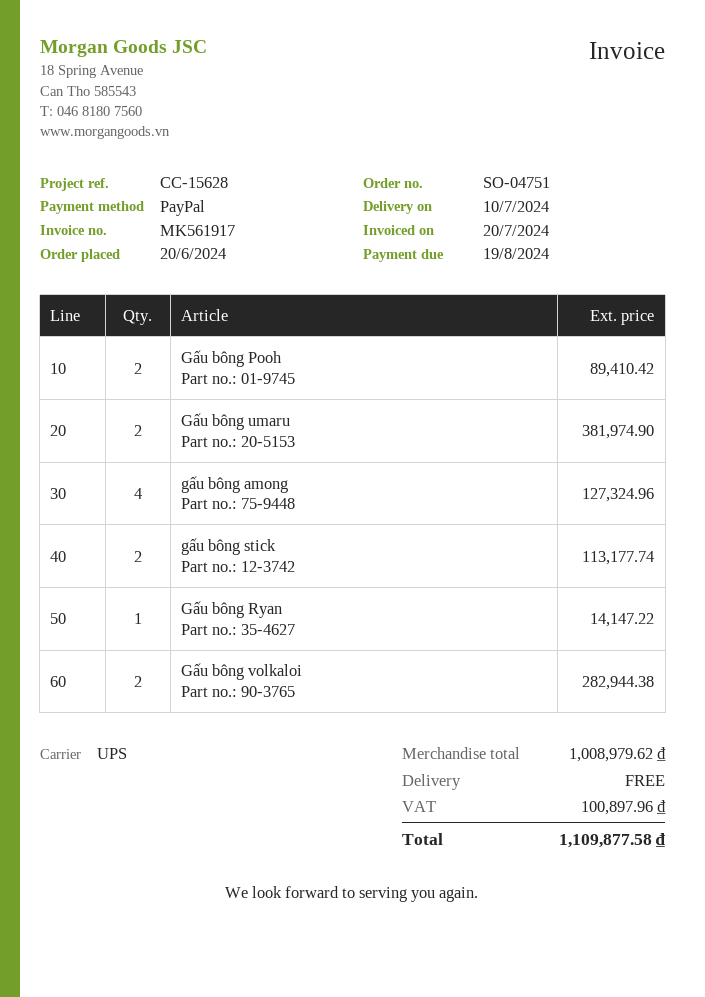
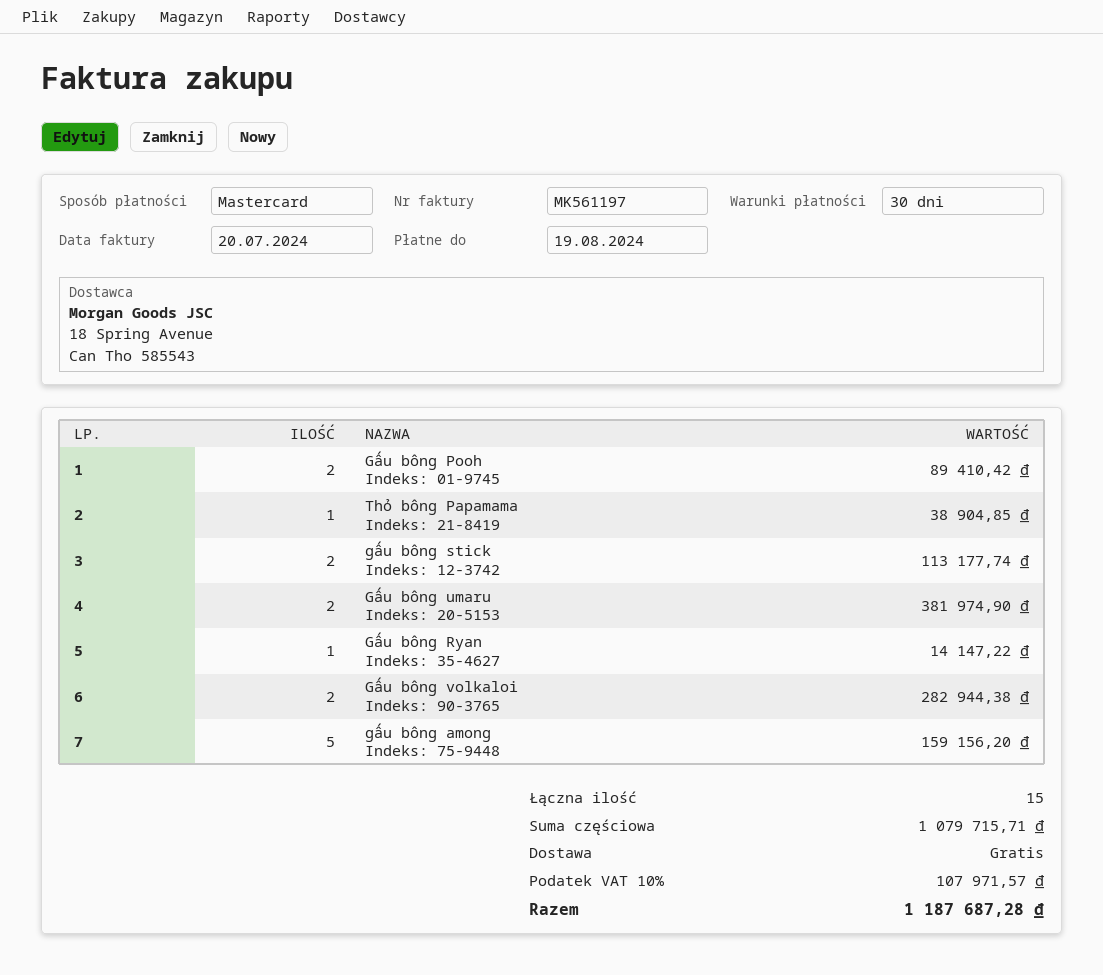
invoice number: MK561917 -> MK561197
payment method: PayPal -> Mastercard
gấu bông among: 4 for 127324.96 -> 5 for 159156.20
Thỏ bông Papamama: none -> 1 for 38904.85
subtotal: 1008979.62 -> 1079715.71
tax: 100897.96 -> 107971.57
total: 1109877.58 -> 1187687.28

